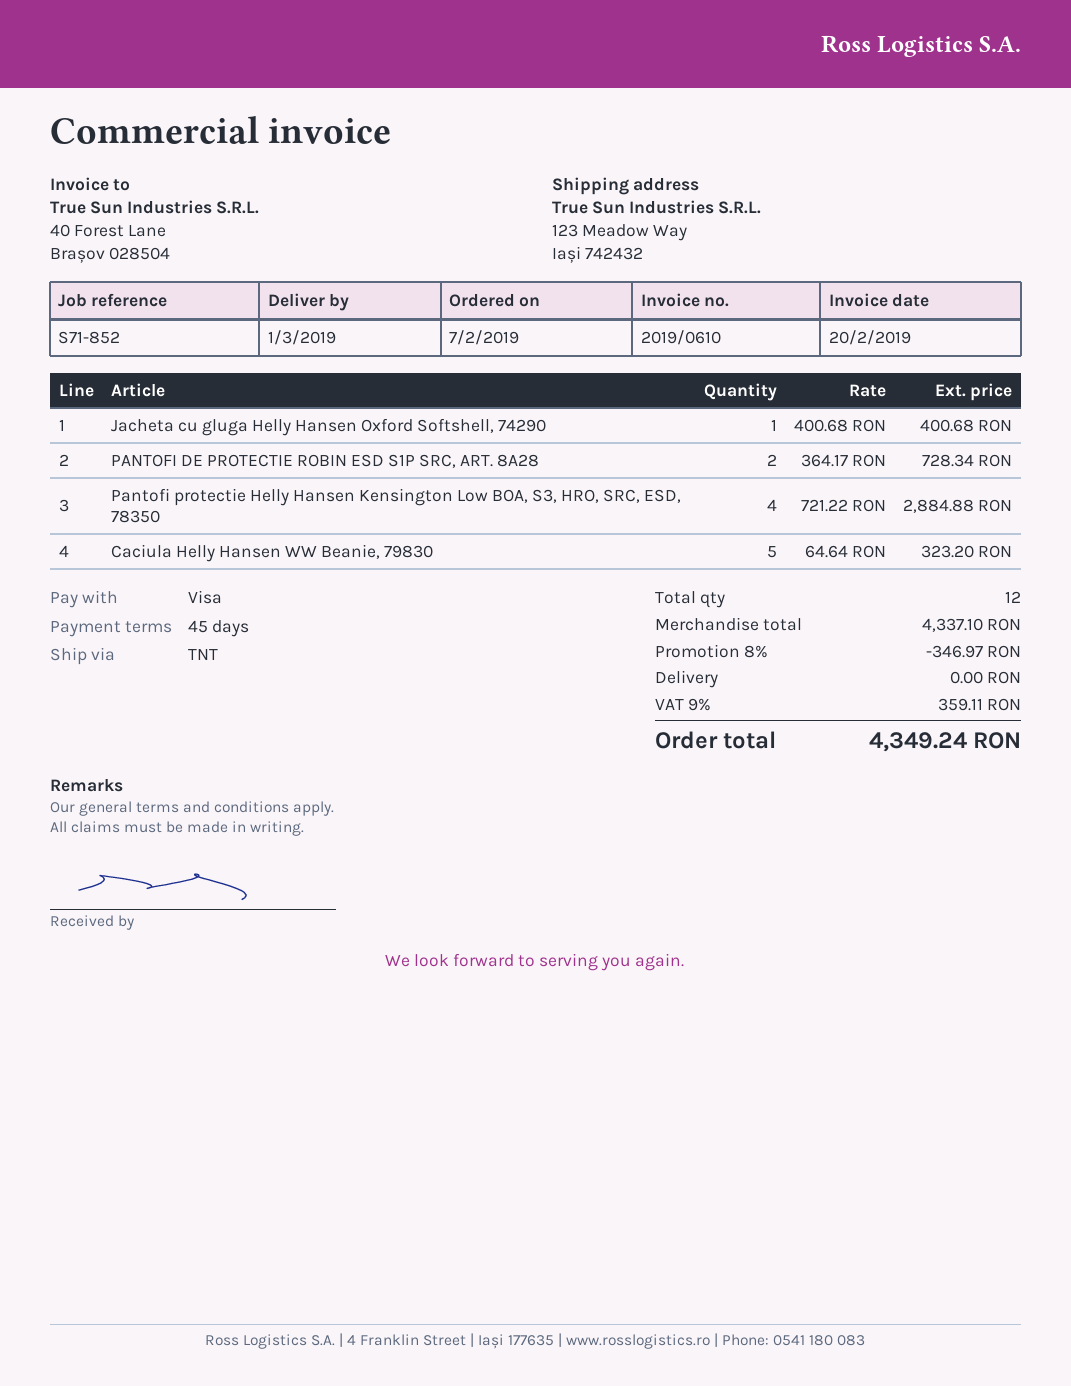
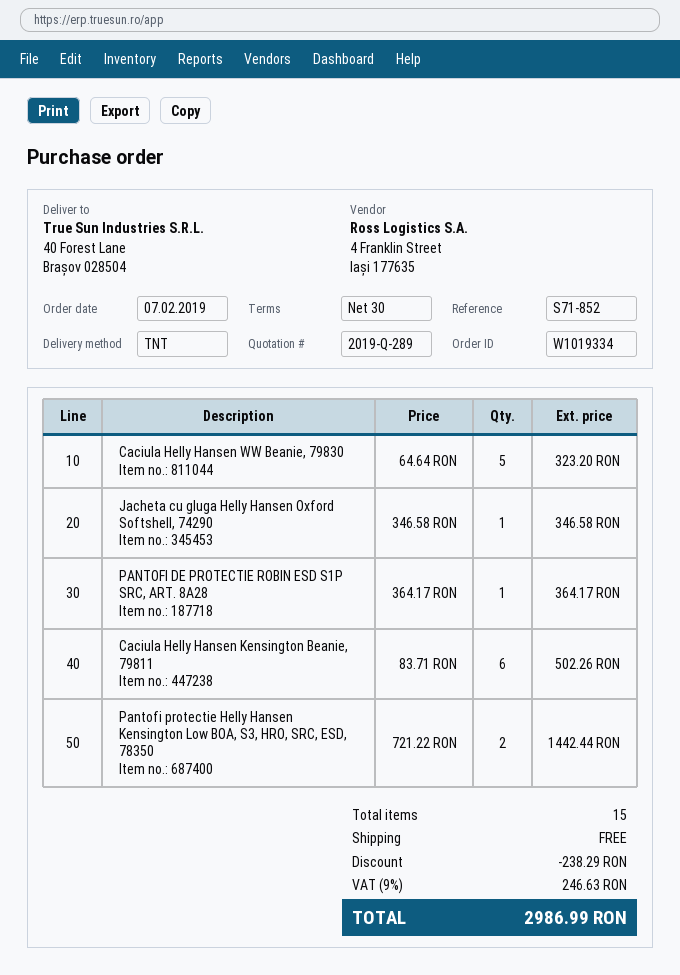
payment terms: 45 days -> 30 days
ship to: 123 Meadow Way, Iași 742432 -> 40 Forest Lane, Brașov 028504
Jacheta cu gluga Helly Hansen Oxford Softshell, 74290: 1 x 400.68 = 400.68 -> 1 x 346.58 = 346.58
PANTOFI DE PROTECTIE ROBIN ESD S1P SRC, ART. 8A28: 2 x 364.17 = 728.34 -> 1 x 364.17 = 364.17
Pantofi protectie Helly Hansen Kensington Low BOA, S3, HRO, SRC, ESD, 78350: 4 x 721.22 = 2884.88 -> 2 x 721.22 = 1442.44
Caciula Helly Hansen Kensington Beanie, 79811: none -> 6 x 83.71 = 502.26
total quantity: 12 -> 15
discount: 346.97 -> 238.29
tax: 9% = 359.11 -> 9% = 246.63
total: 4349.24 -> 2986.99

